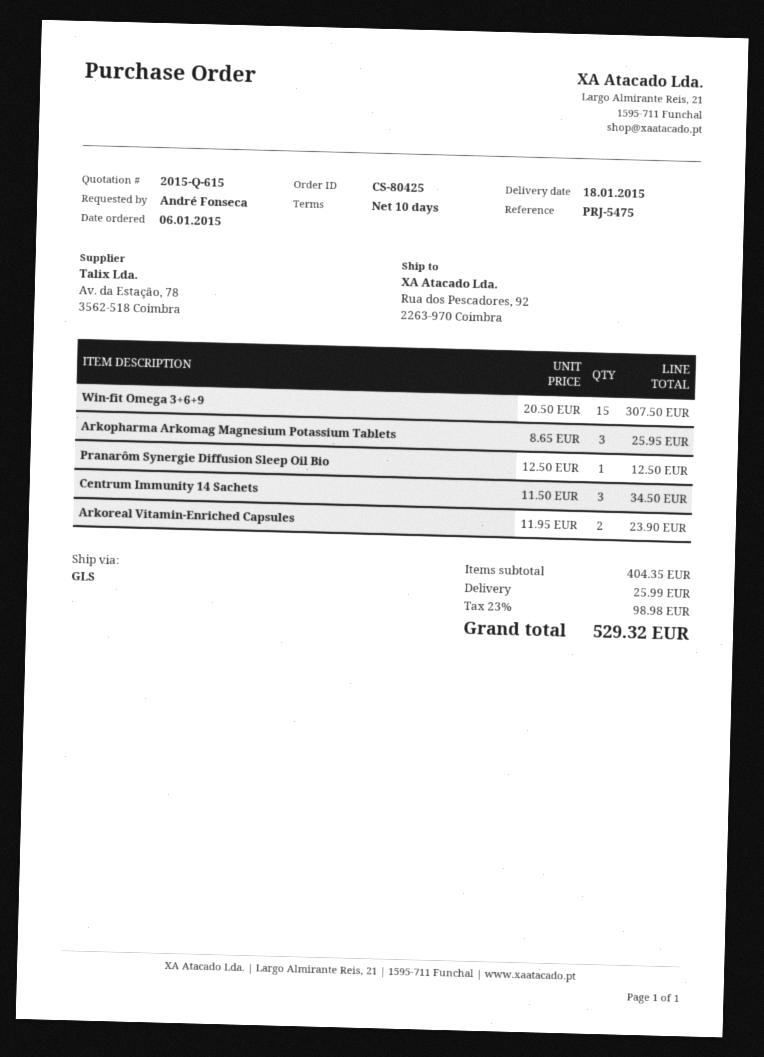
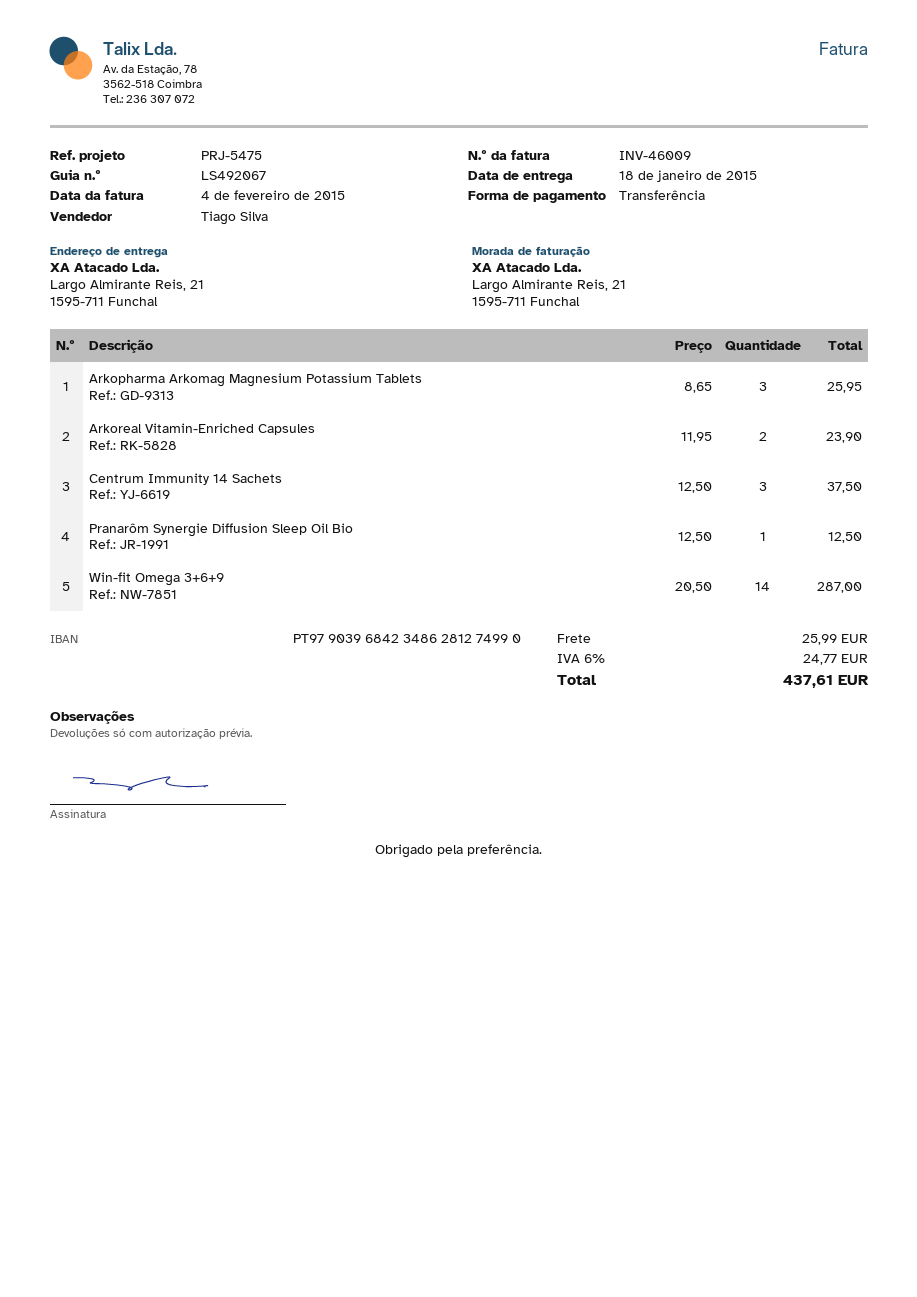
ship to: Rua dos Pescadores, 92, 2263-970 Coimbra -> Largo Almirante Reis, 21, 1595-711 Funchal
Win-fit Omega 3+6+9: 15 x 20.50 = 307.50 -> 14 x 20.50 = 287.00
Centrum Immunity 14 Sachets: 3 x 11.50 = 34.50 -> 3 x 12.50 = 37.50
tax: 23% = 98.98 -> 6% = 24.77
total: 529.32 -> 437.61

